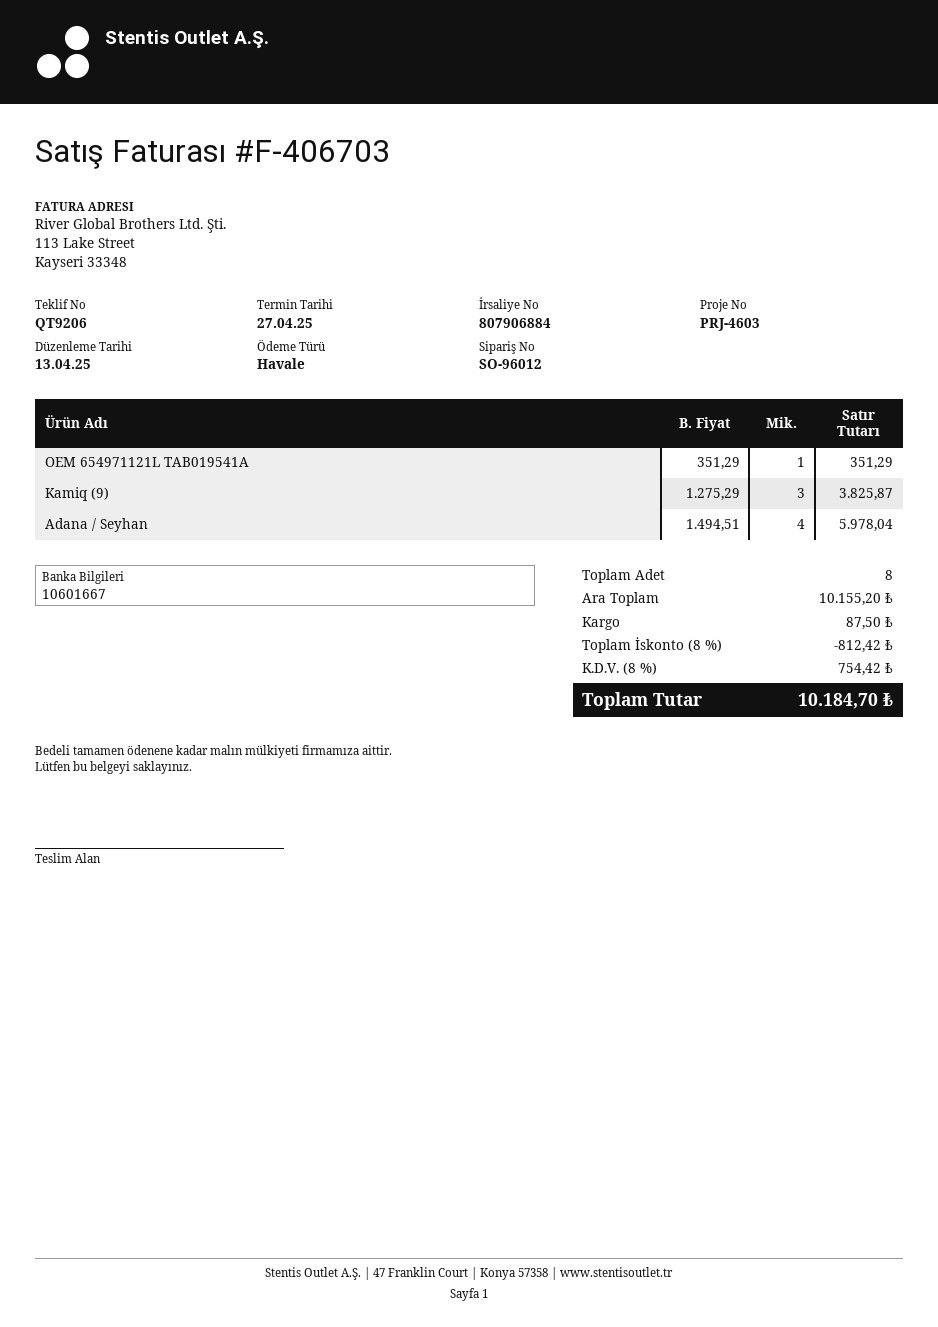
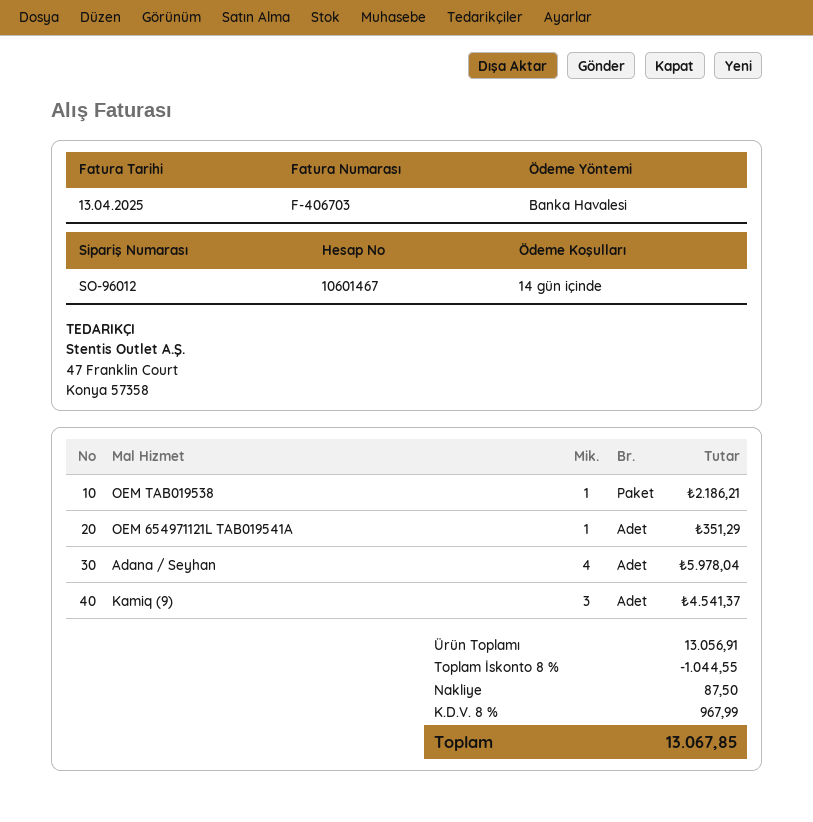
bank account: 10601667 -> 10601467
Kamiq (9): 3 for 3825.87 -> 3 for 4541.37
OEM TAB019538: none -> 1 for 2186.21
subtotal: 10155.20 -> 13056.91
discount: 8% = 812.42 -> 8% = 1044.55
tax: 8% = 754.42 -> 8% = 967.99
total: 10184.70 -> 13067.85

